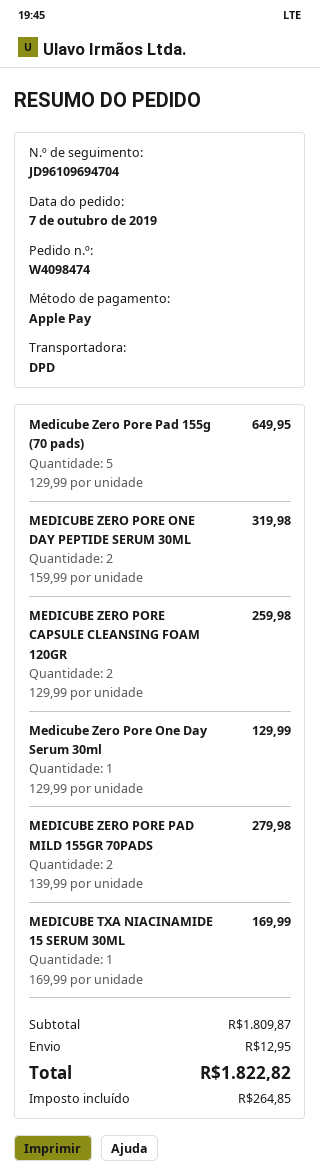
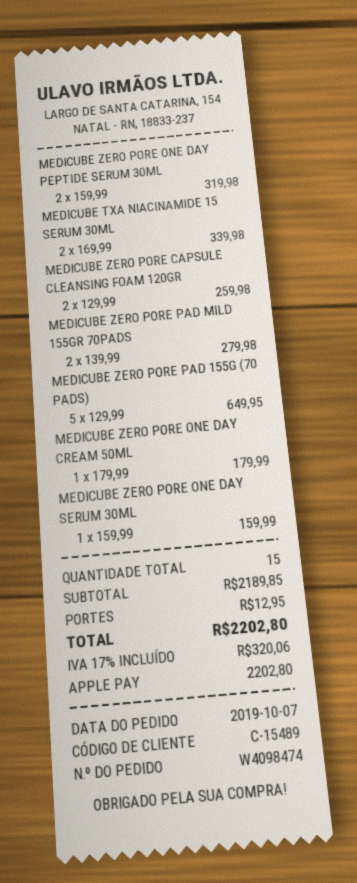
Medicube Zero Pore One Day Serum 30ml: 1 x 129.99 = 129.99 -> 1 x 159.99 = 159.99
MEDICUBE TXA NIACINAMIDE 15 SERUM 30ML: 1 x 169.99 = 169.99 -> 2 x 169.99 = 339.98
MEDICUBE ZERO PORE ONE DAY CREAM 50ML: none -> 1 x 179.99 = 179.99
subtotal: 1809.87 -> 2189.85
tax: 264.85 -> 320.06
total: 1822.82 -> 2202.80

